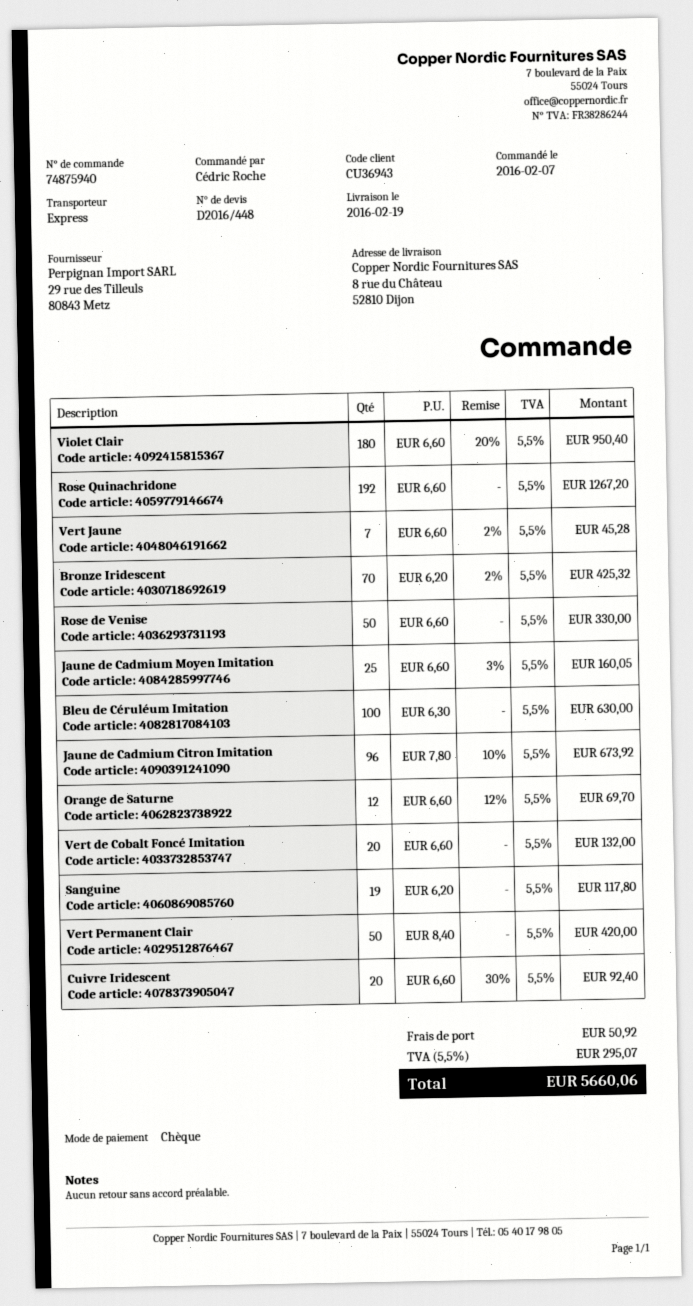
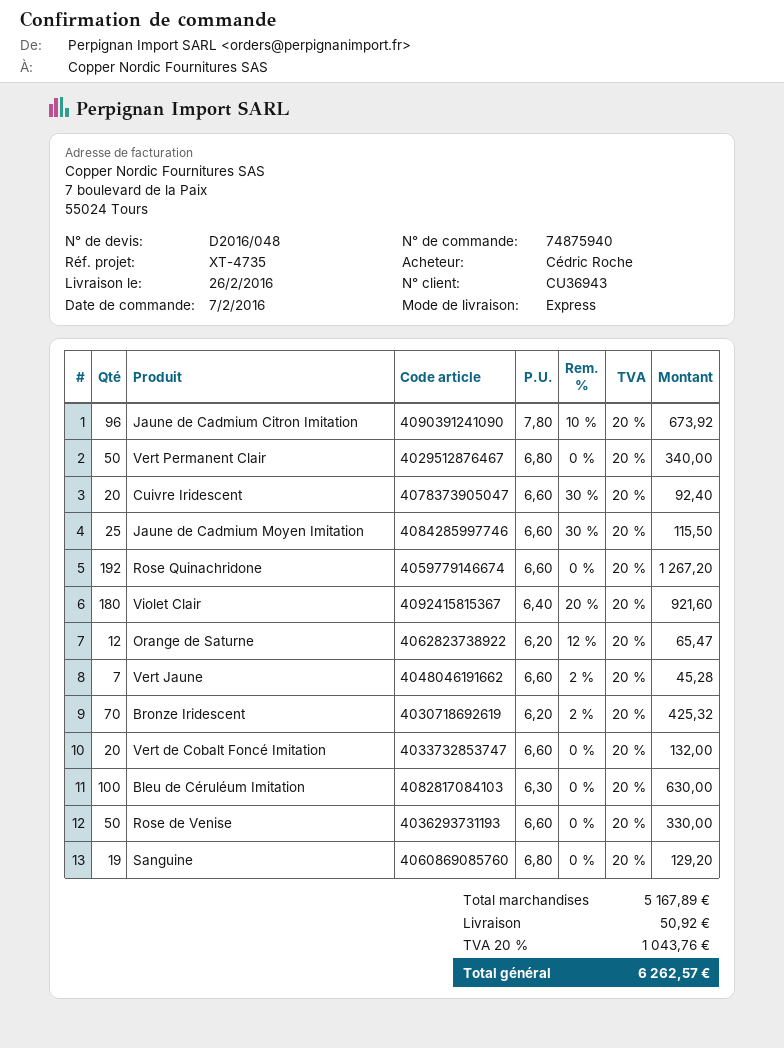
quote number: D2016/448 -> D2016/048
delivery date: 2016-02-19 -> 2016-02-26
Violet Clair: 180 x 6.60 - 20% = 950.40 -> 180 x 6.40 - 20% = 921.60
Jaune de Cadmium Moyen Imitation: 25 x 6.60 - 3% = 160.05 -> 25 x 6.60 - 30% = 115.50
Orange de Saturne: 12 x 6.60 - 12% = 69.70 -> 12 x 6.20 - 12% = 65.47
Sanguine: 19 x 6.20 = 117.80 -> 19 x 6.80 = 129.20
Vert Permanent Clair: 50 x 8.40 = 420.00 -> 50 x 6.80 = 340.00
tax: 5.5% = 295.07 -> 20% = 1043.76
total: 5660.06 -> 6262.57

